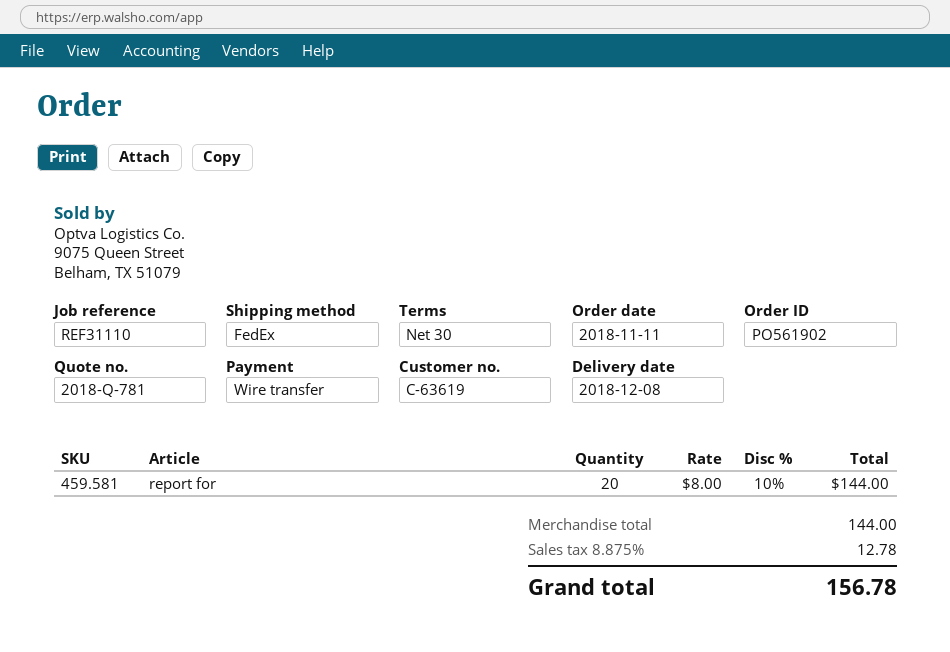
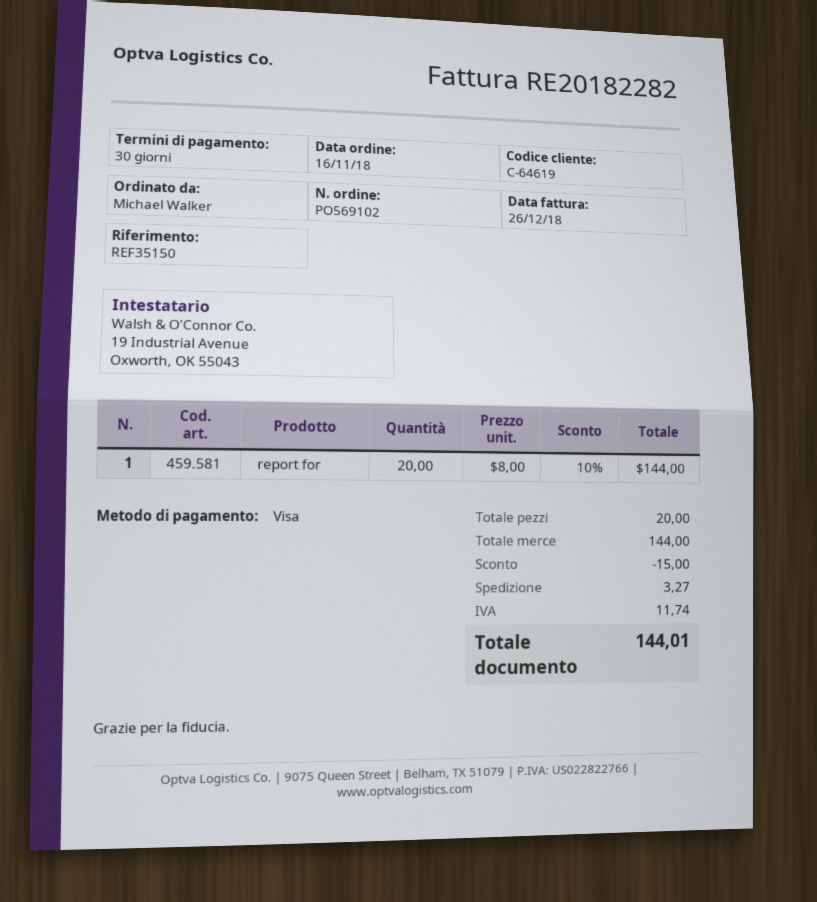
order number: PO561902 -> PO569102
order date: 2018-11-11 -> 2018-11-16
customer number: C-63619 -> C-64619
reference: REF31110 -> REF35150
payment method: bank transfer -> Visa
discount: none -> 15.00
shipping: none -> 3.27
tax: 12.78 -> 11.74
total: 156.78 -> 144.01

